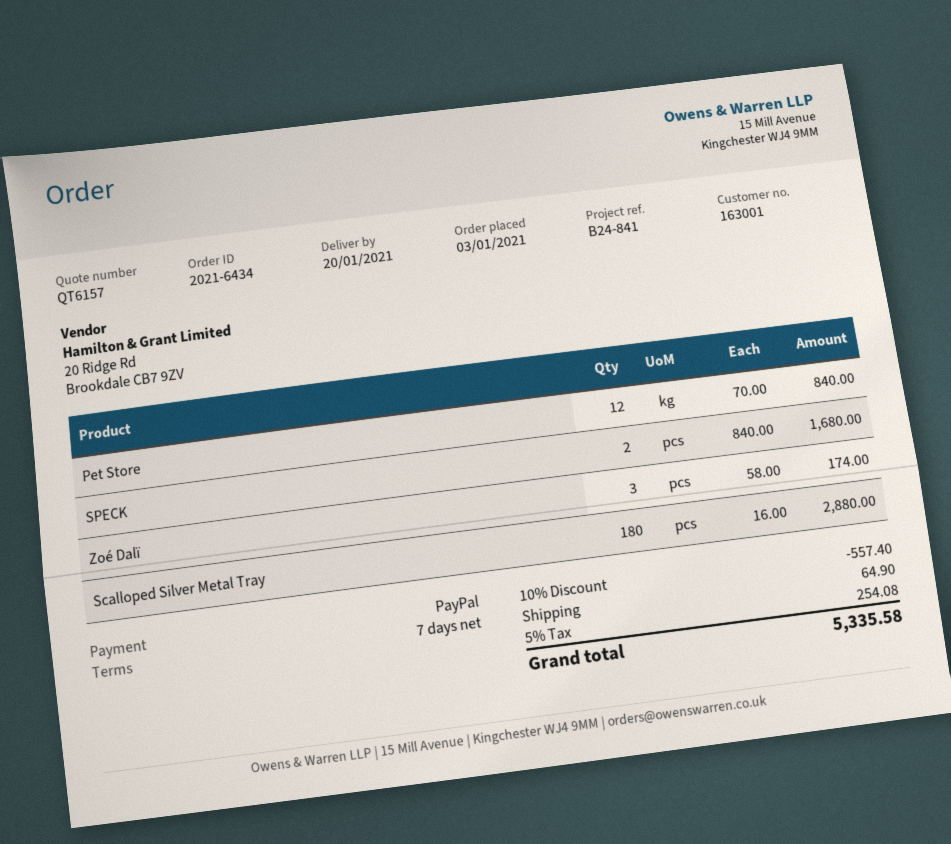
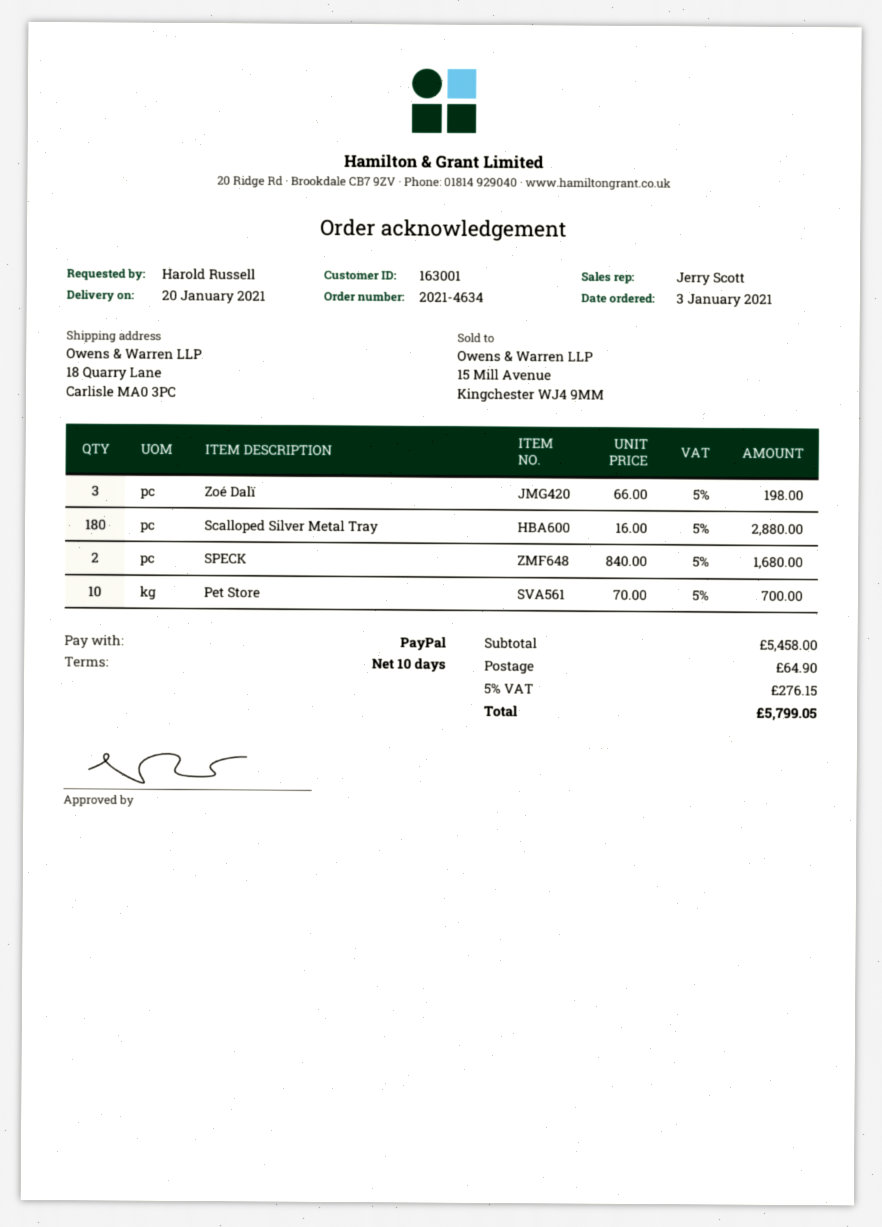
order number: 2021-6434 -> 2021-4634
payment terms: 7 days -> 10 days
Pet Store: 12 x 70.00 = 840.00 -> 10 x 70.00 = 700.00
Zoé Dalï: 3 x 58.00 = 174.00 -> 3 x 66.00 = 198.00
discount: 10% = 557.40 -> none
tax: 5% = 254.08 -> 5% = 276.15
total: 5335.58 -> 5799.05

